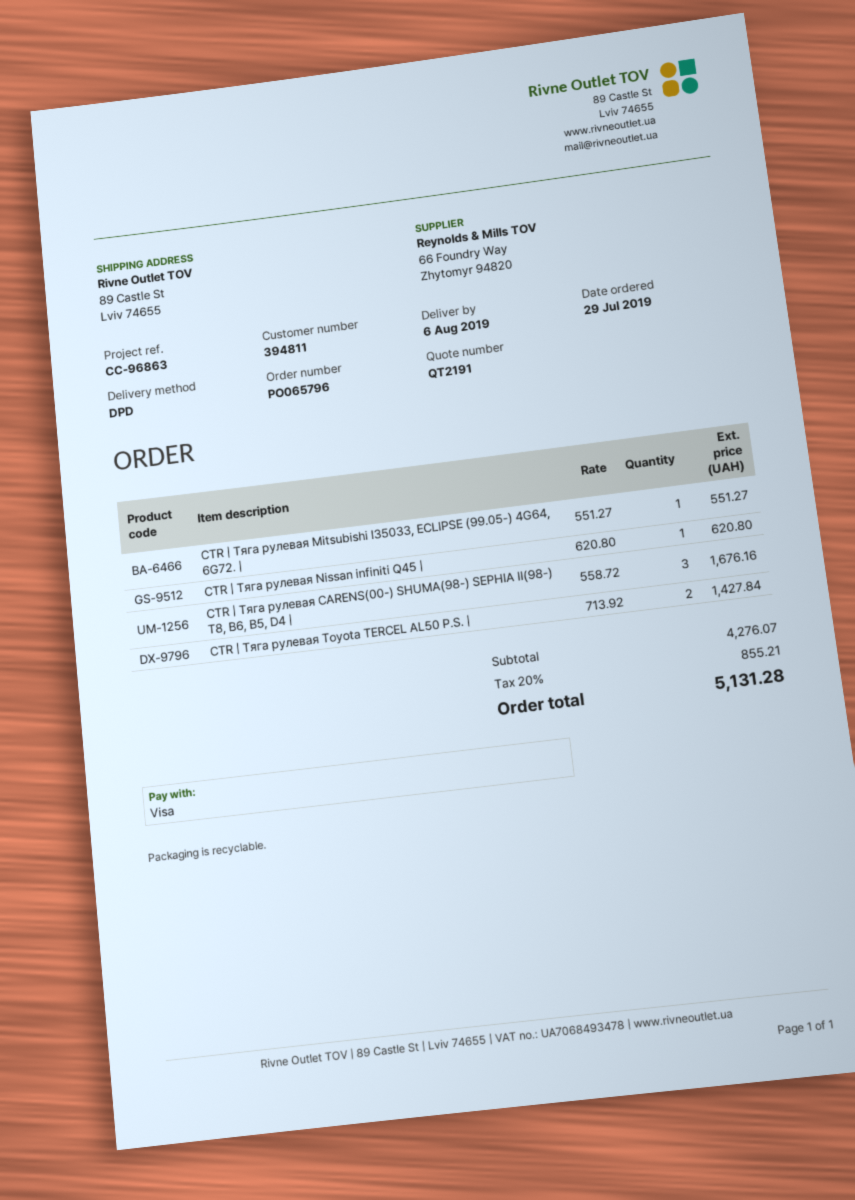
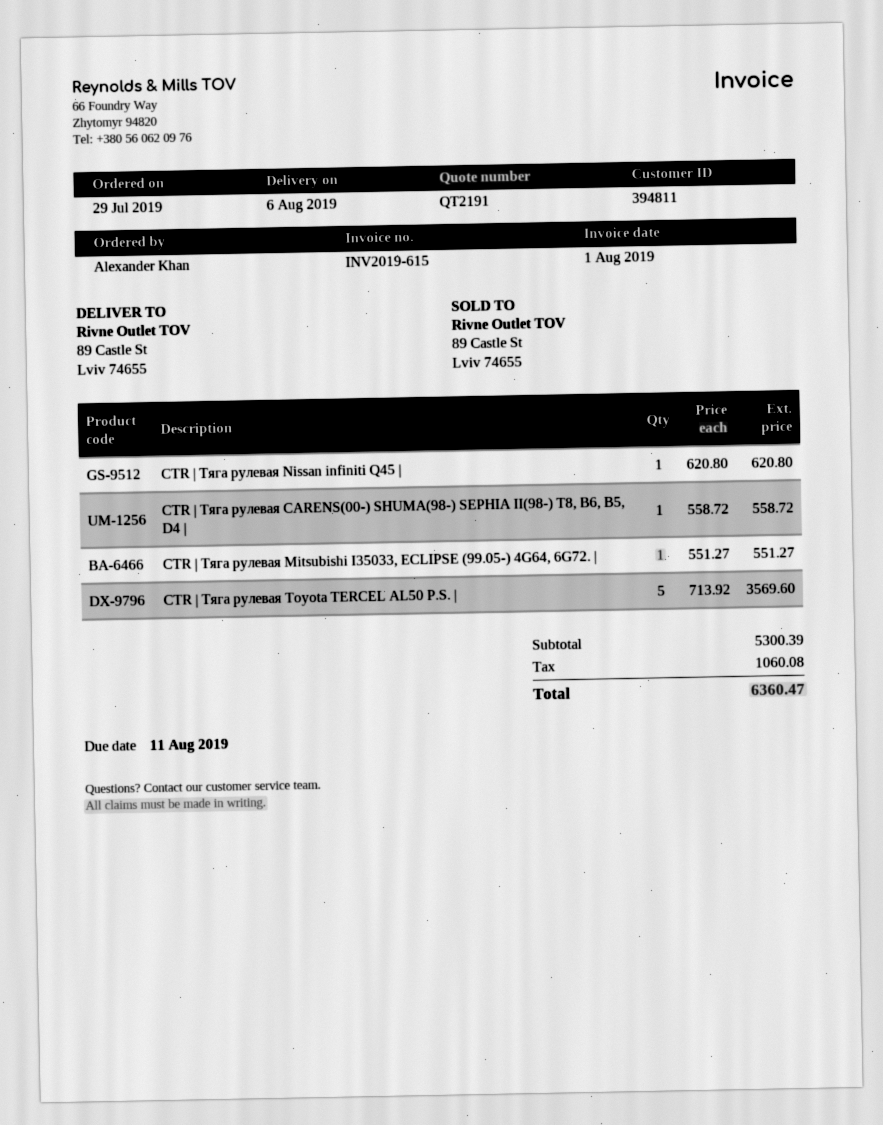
CTR | Тяга рулевая CARENS(00-) SHUMA(98-) SEPHIA II(98-) T8, B6, B5, D4 |: 3 x 558.72 = 1676.16 -> 1 x 558.72 = 558.72
CTR | Тяга рулевая Toyota TERCEL AL50 P.S. |: 2 x 713.92 = 1427.84 -> 5 x 713.92 = 3569.60
subtotal: 4276.07 -> 5300.39
tax: 855.21 -> 1060.08
total: 5131.28 -> 6360.47

